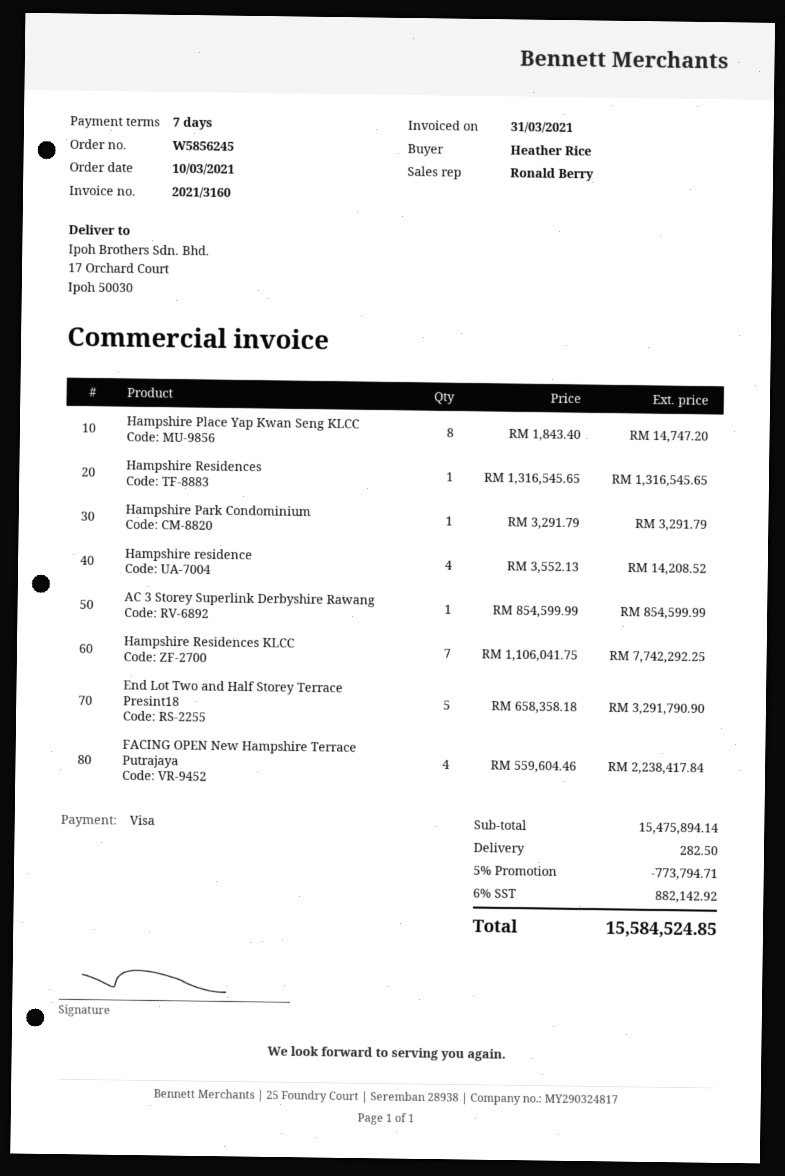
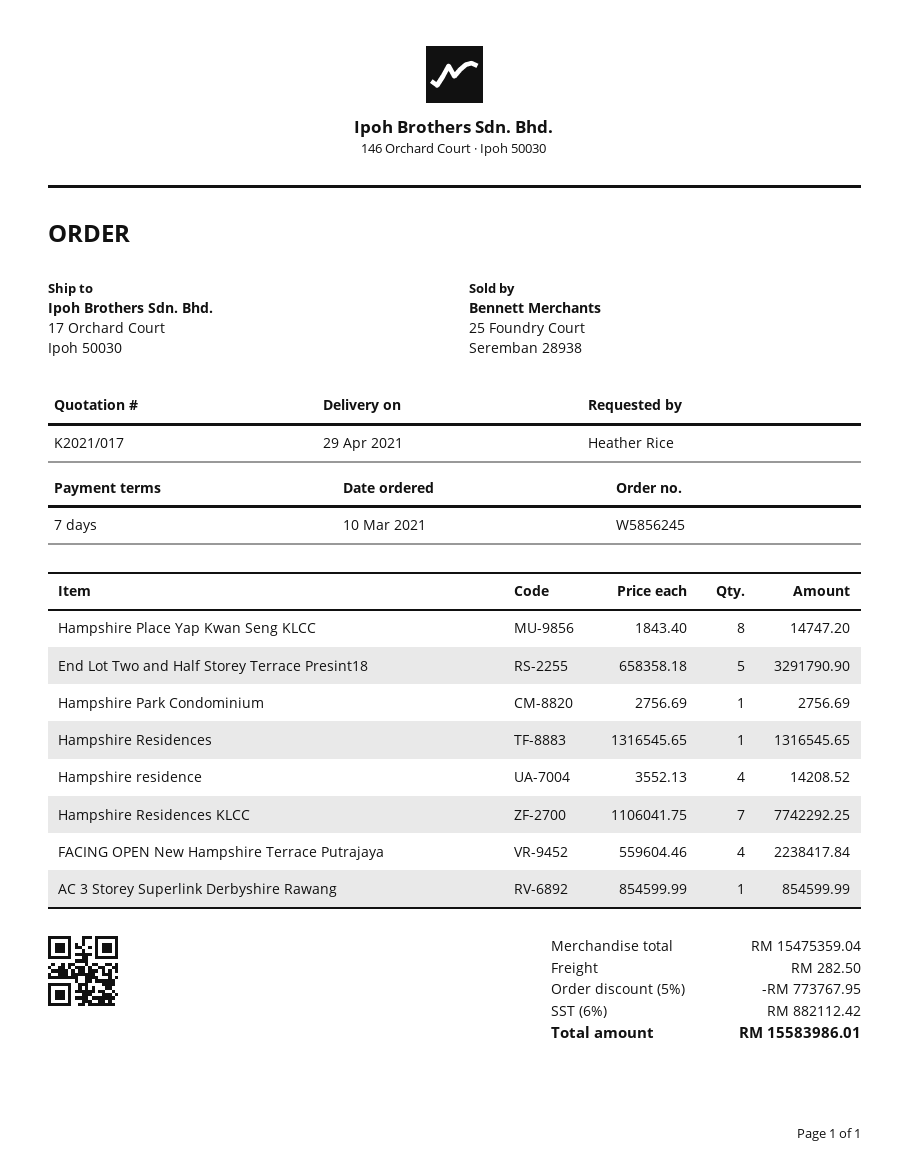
Hampshire Park Condominium: 1 x 3291.79 = 3291.79 -> 1 x 2756.69 = 2756.69
subtotal: 15475894.14 -> 15475359.04
discount: 5% = 773794.71 -> 5% = 773767.95
tax: 6% = 882142.92 -> 6% = 882112.42
total: 15584524.85 -> 15583986.01

